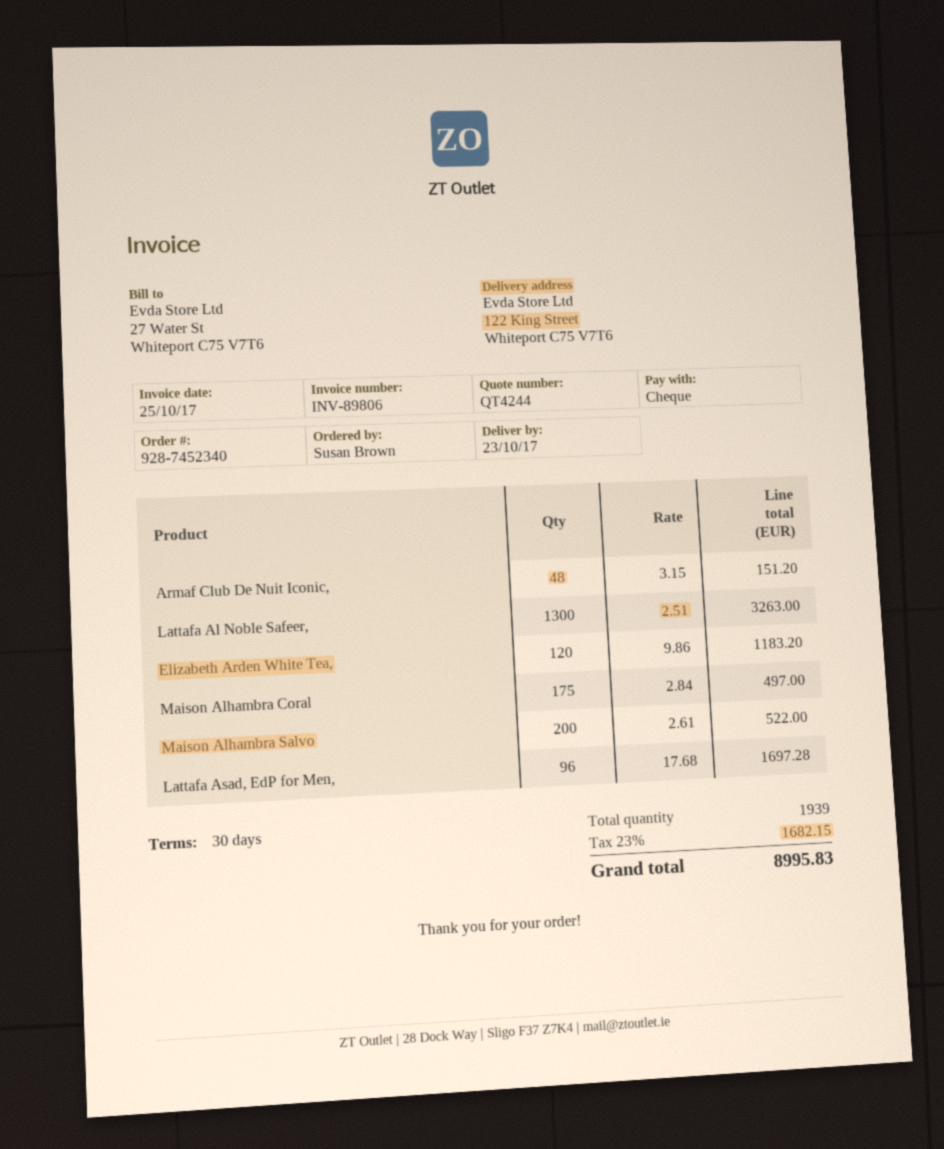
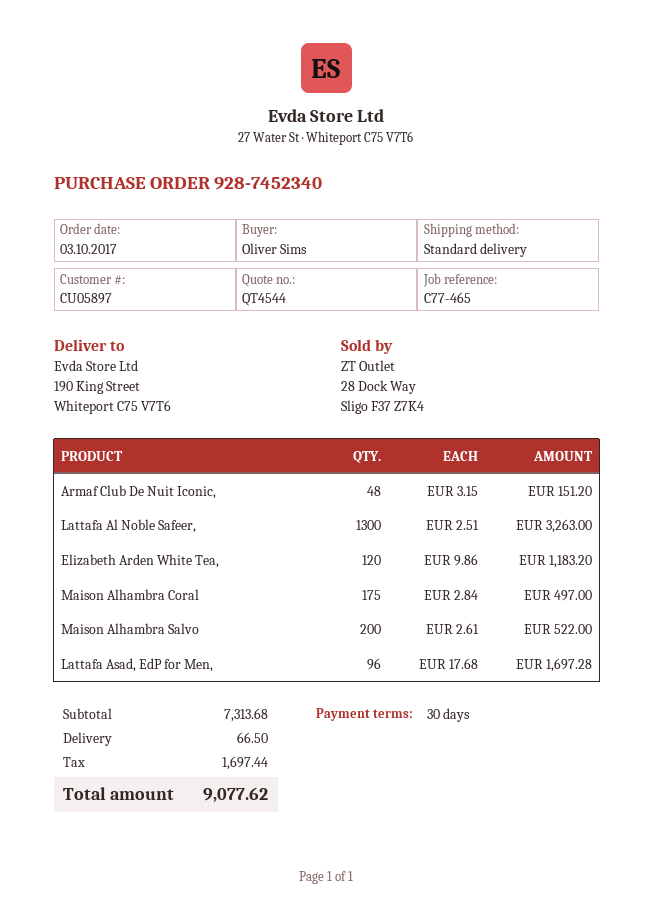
quote number: QT4244 -> QT4544
ordered by: Susan Brown -> Oliver Sims
ship to: 122 King Street, Whiteport C75 V7T6 -> 190 King Street, Whiteport C75 V7T6
shipping: none -> 66.50
tax: 1682.15 -> 1697.44
total: 8995.83 -> 9077.62

